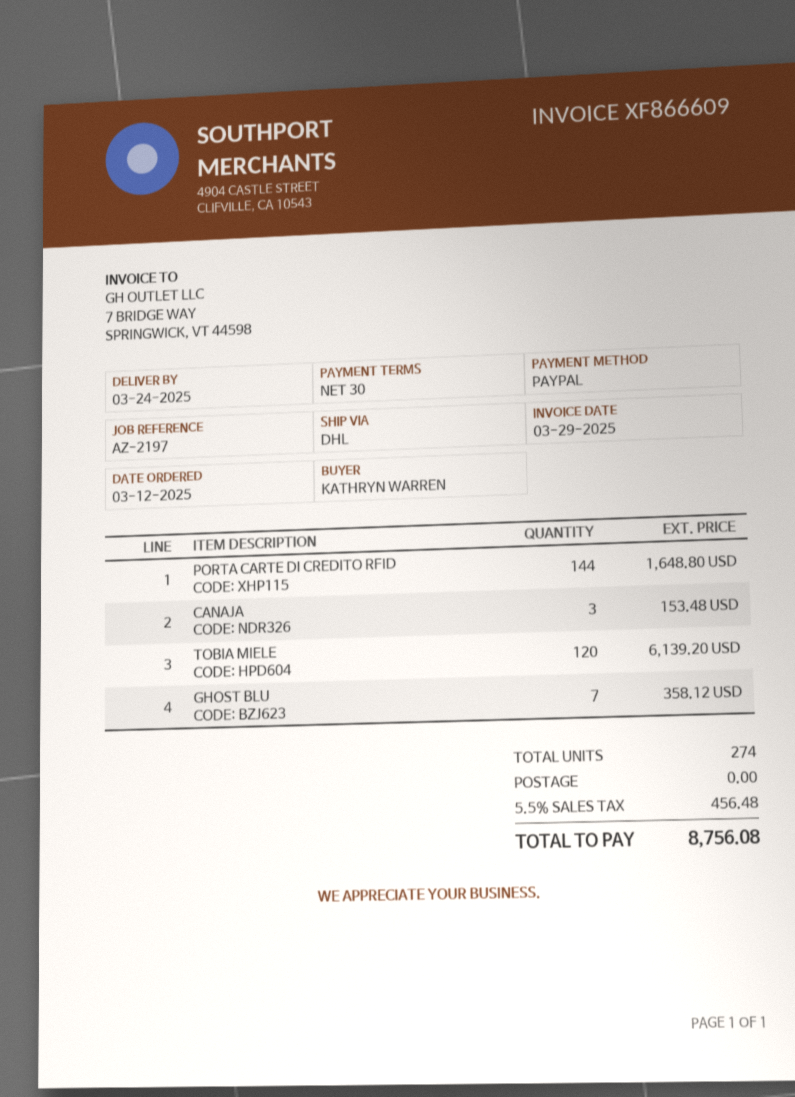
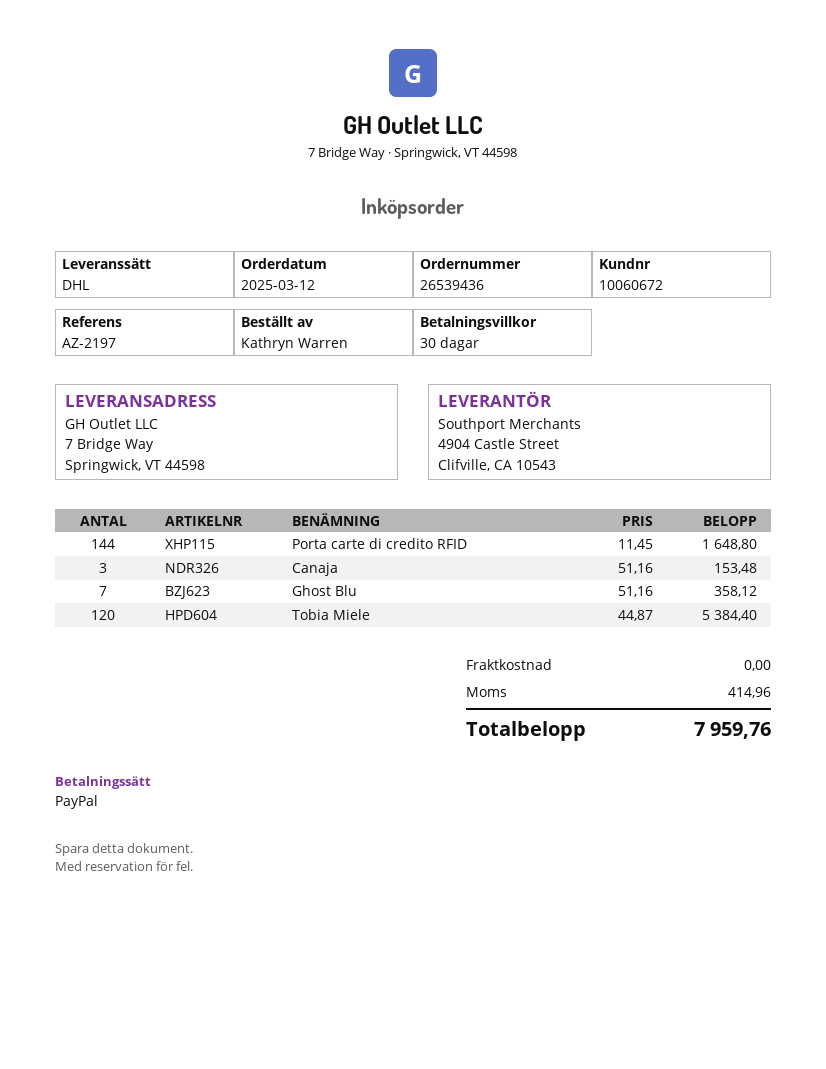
TOBIA MIELE: 120 for 6139.20 -> 120 for 5384.40
tax: 456.48 -> 414.96
total: 8756.08 -> 7959.76

